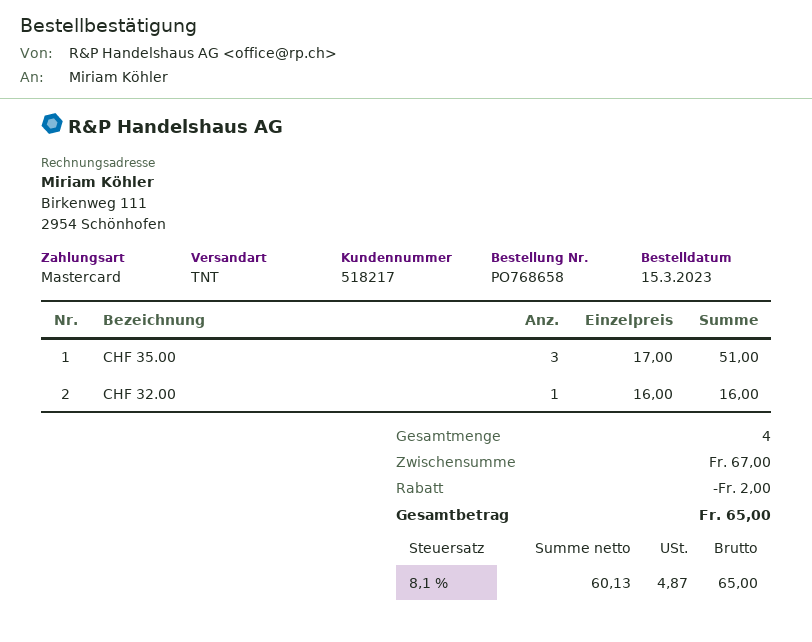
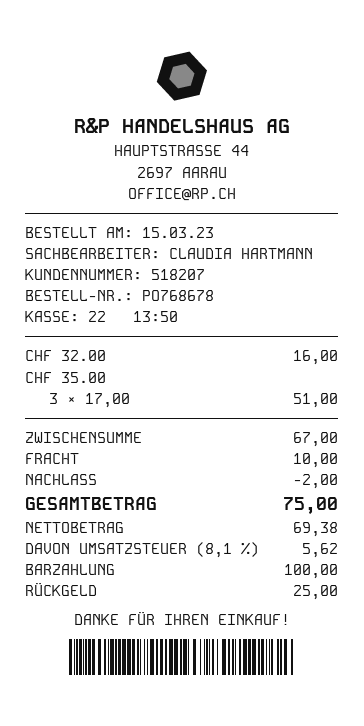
order number: PO768658 -> PO768678
customer number: 518217 -> 518207
payment method: Mastercard -> cash
shipping: none -> 10.00
net: 60.13 -> 69.38
tax: 8.1% = 4.87 -> 8.1% = 5.62
total: 65.00 -> 75.00

